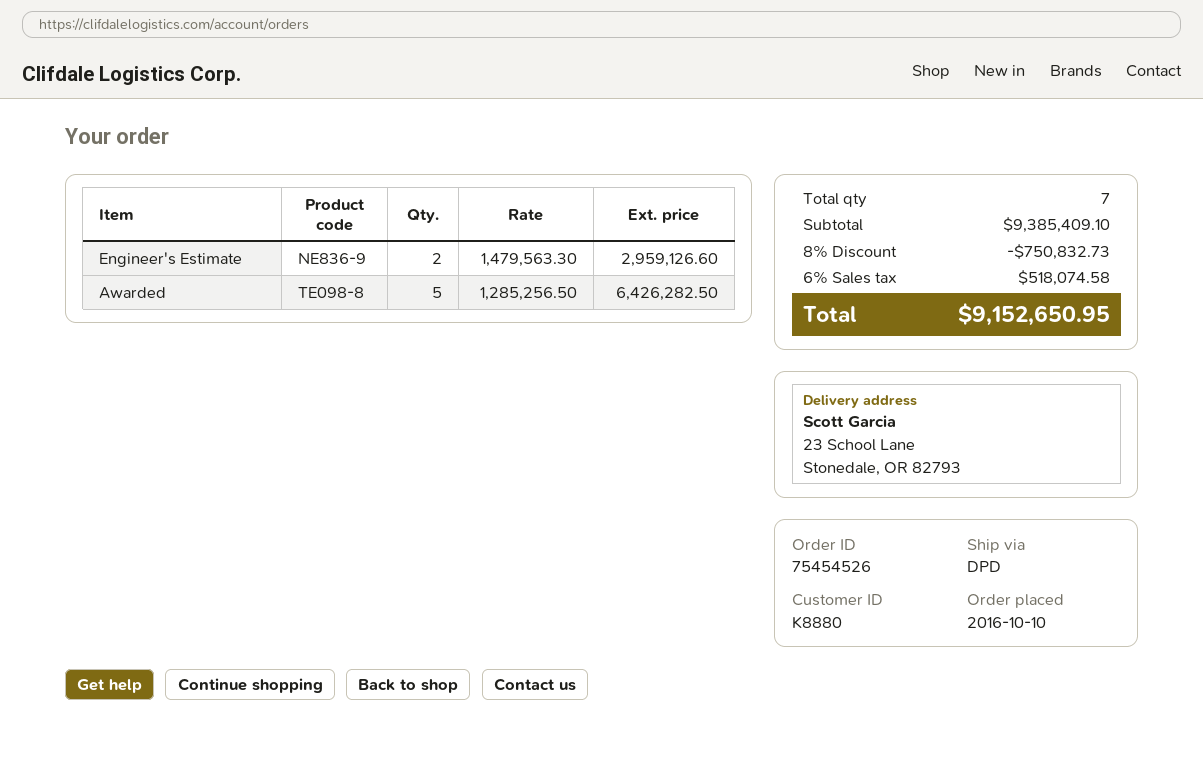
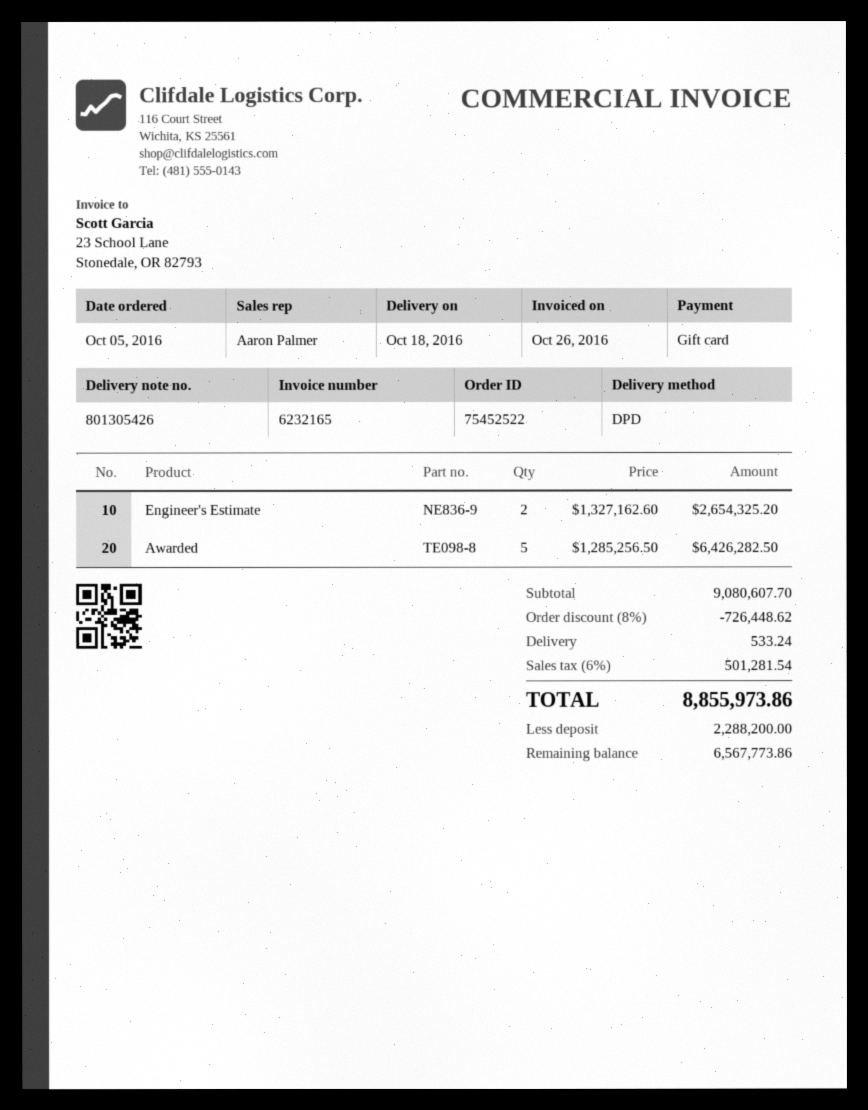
order number: 75454526 -> 75452522
order date: 2016-10-10 -> 2016-10-05
Engineer's Estimate: 2 x 1479563.30 = 2959126.60 -> 2 x 1327162.60 = 2654325.20
subtotal: 9385409.10 -> 9080607.70
discount: 8% = 750832.73 -> 8% = 726448.62
shipping: none -> 533.24
tax: 6% = 518074.58 -> 6% = 501281.54
total: 9152650.95 -> 8855973.86

